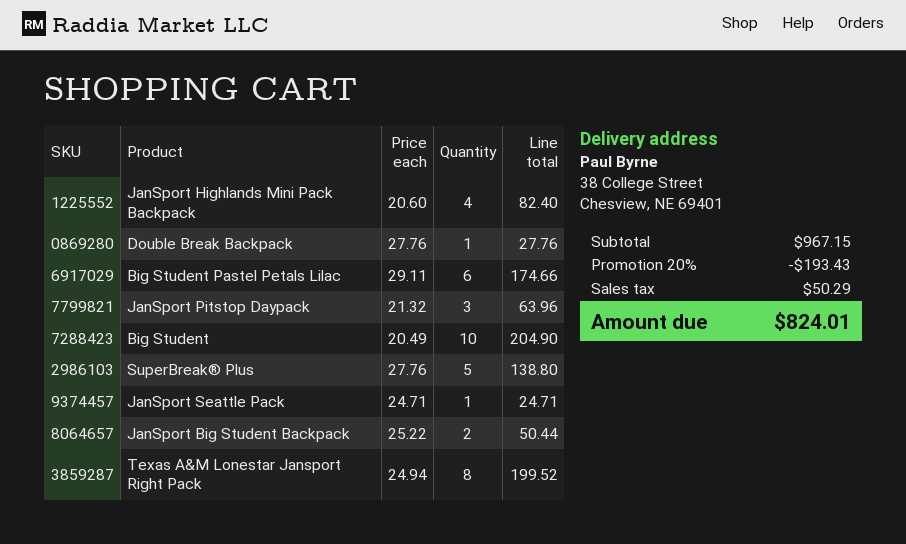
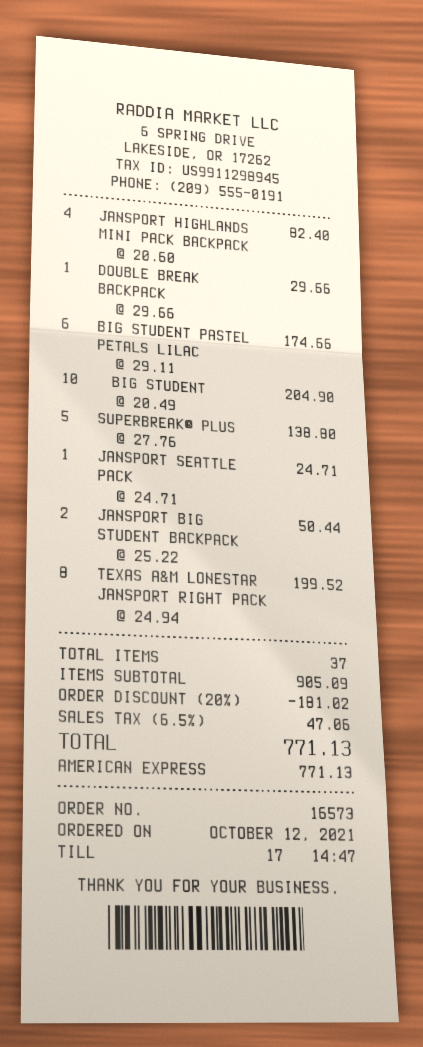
Double Break Backpack: 1 x 27.76 = 27.76 -> 1 x 29.66 = 29.66
JanSport Pitstop Daypack: 3 x 21.32 = 63.96 -> none
subtotal: 967.15 -> 905.09
discount: 20% = 193.43 -> 20% = 181.02
tax: 50.29 -> 47.06
total: 824.01 -> 771.13

